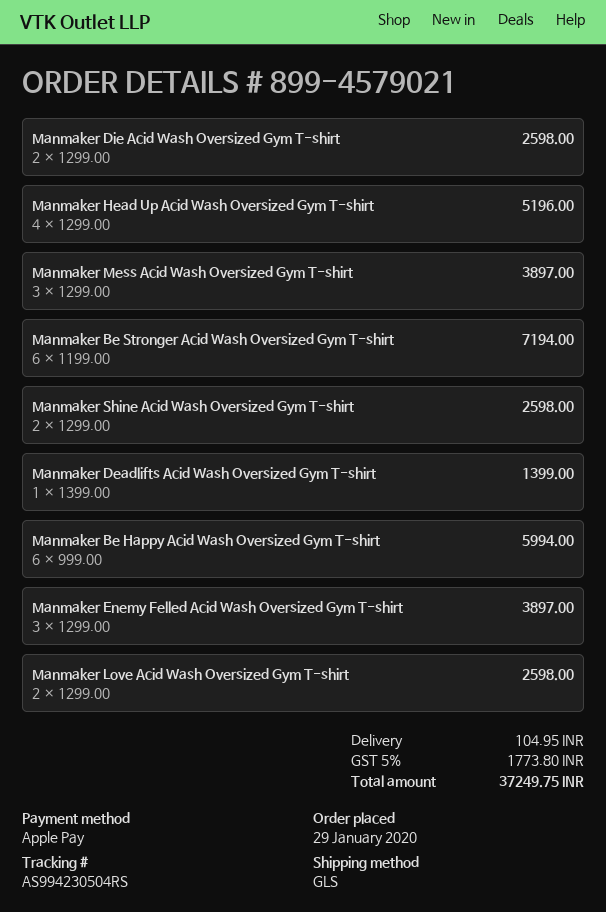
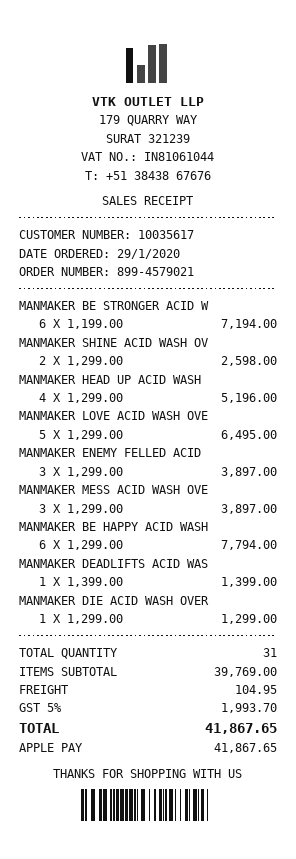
Manmaker Die Acid Wash Oversized Gym T-shirt: 2 x 1299.00 = 2598.00 -> 1 x 1299.00 = 1299.00
Manmaker Be Happy Acid Wash Oversized Gym T-shirt: 6 x 999.00 = 5994.00 -> 6 x 1299.00 = 7794.00
Manmaker Love Acid Wash Oversized Gym T-shirt: 2 x 1299.00 = 2598.00 -> 5 x 1299.00 = 6495.00
tax: 5% = 1773.80 -> 5% = 1993.70
total: 37249.75 -> 41867.65

